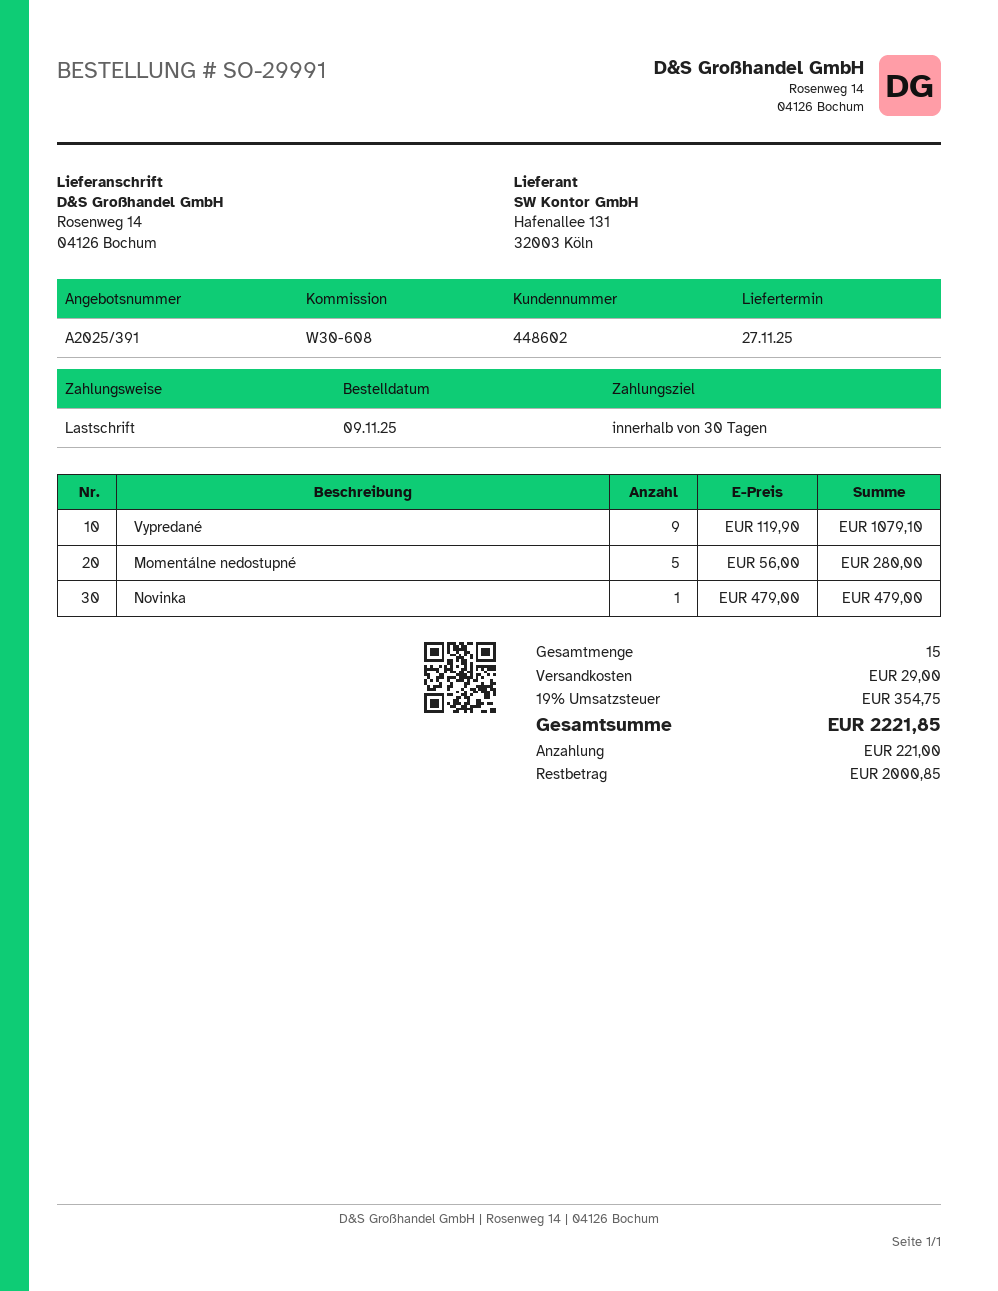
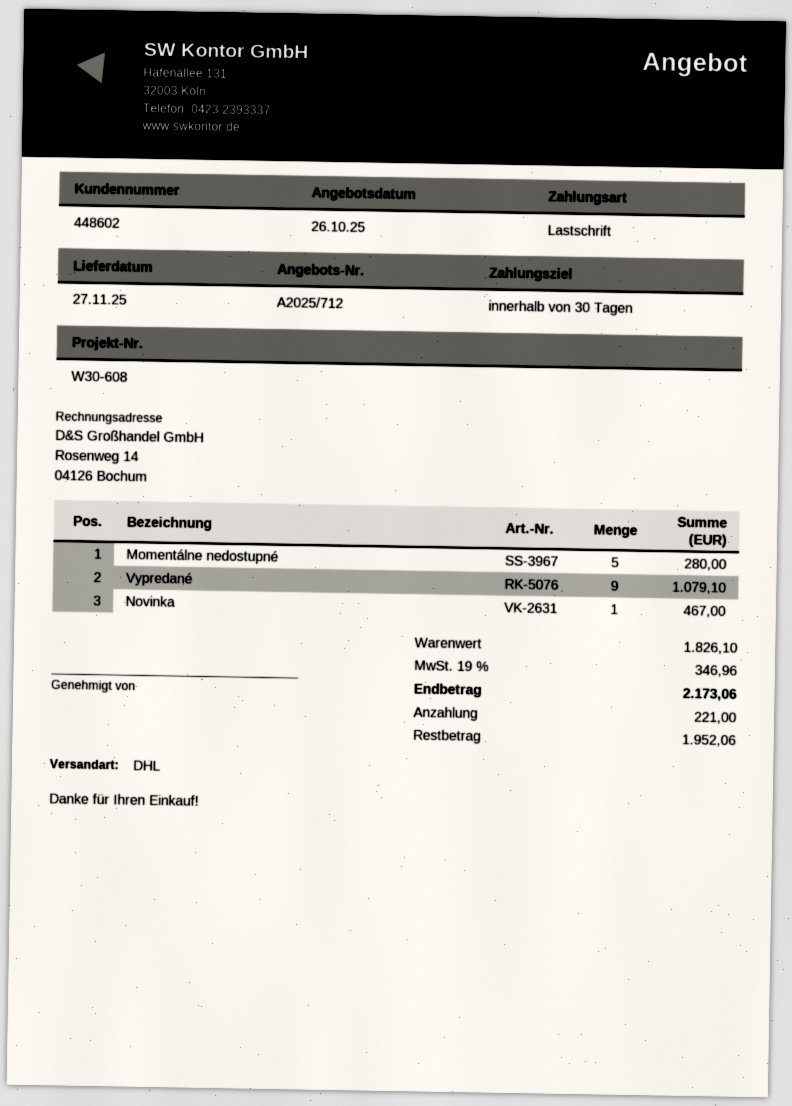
quote number: A2025/391 -> A2025/712
Novinka: 1 for 479.00 -> 1 for 467.00
shipping: 29.00 -> none
tax: 19% = 354.75 -> 19% = 346.96
total: 2221.85 -> 2173.06
balance: 2000.85 -> 1952.06

